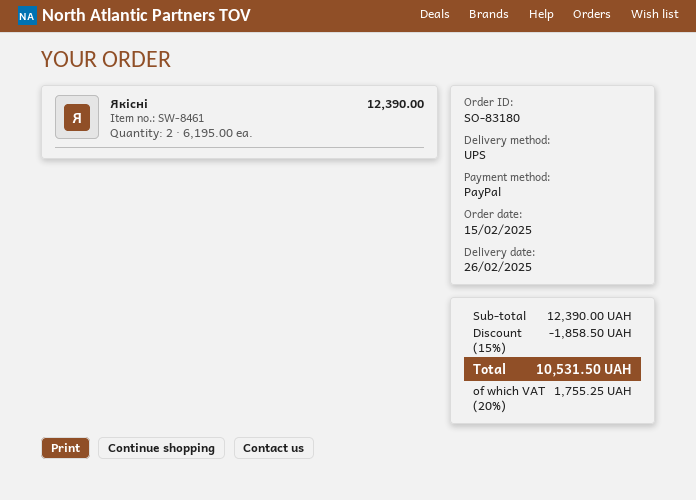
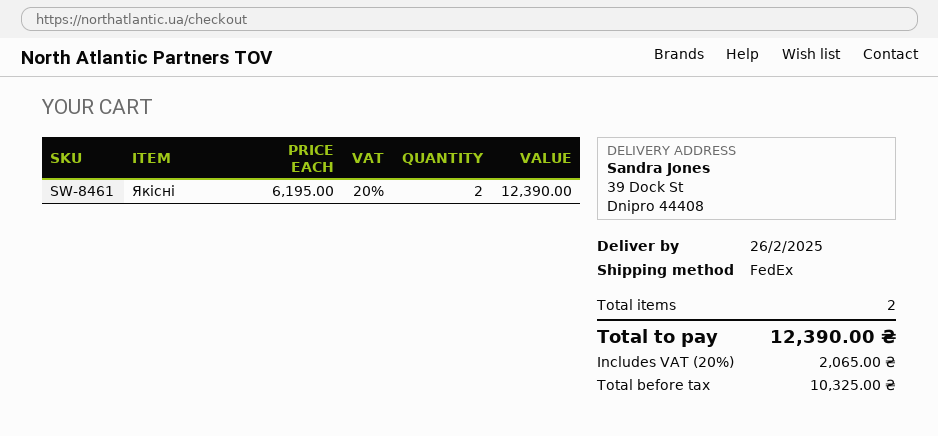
shipping method: UPS -> FedEx
discount: 15% = 1858.50 -> none
tax: 20% = 1755.25 -> 20% = 2065.00
total: 10531.50 -> 12390.00

